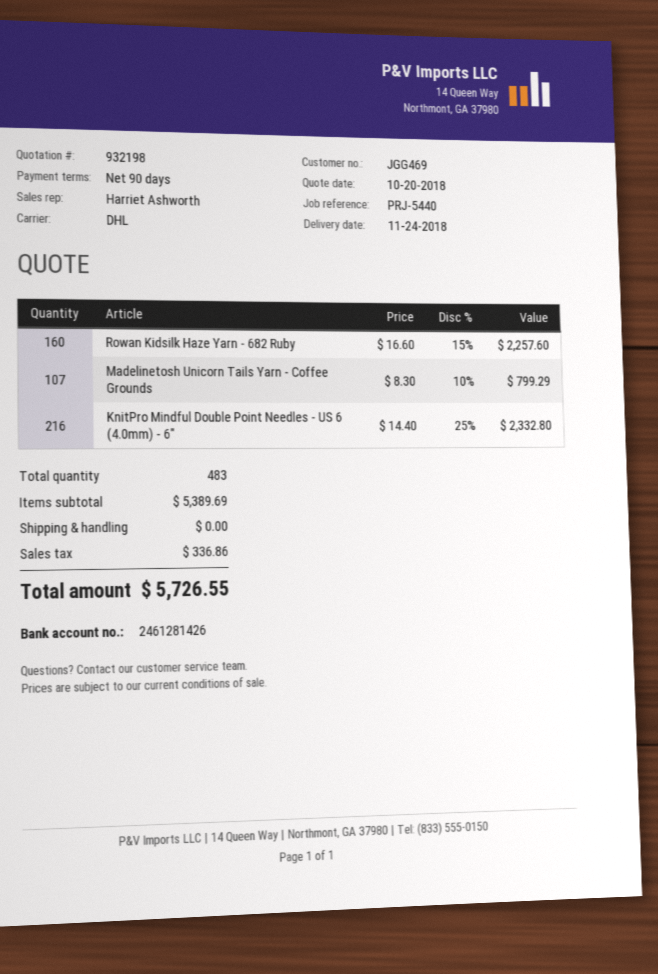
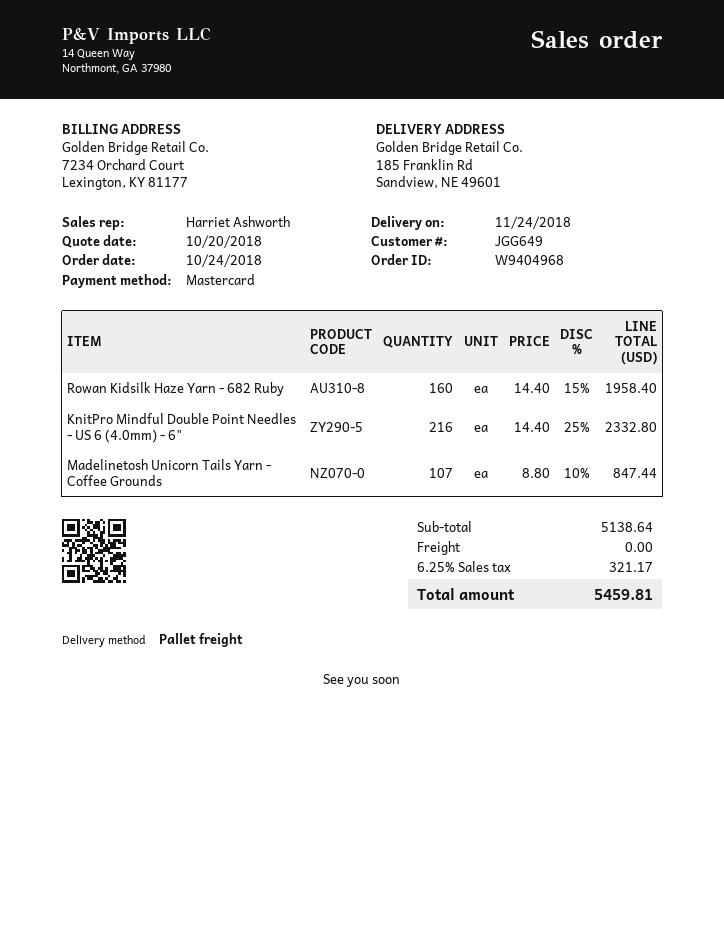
customer number: JGG469 -> JGG649
shipping method: DHL -> pallet freight
Rowan Kidsilk Haze Yarn - 682 Ruby: 160 x 16.60 - 15% = 2257.60 -> 160 x 14.40 - 15% = 1958.40
Madelinetosh Unicorn Tails Yarn - Coffee Grounds: 107 x 8.30 - 10% = 799.29 -> 107 x 8.80 - 10% = 847.44
subtotal: 5389.69 -> 5138.64
tax: 336.86 -> 321.17
total: 5726.55 -> 5459.81

